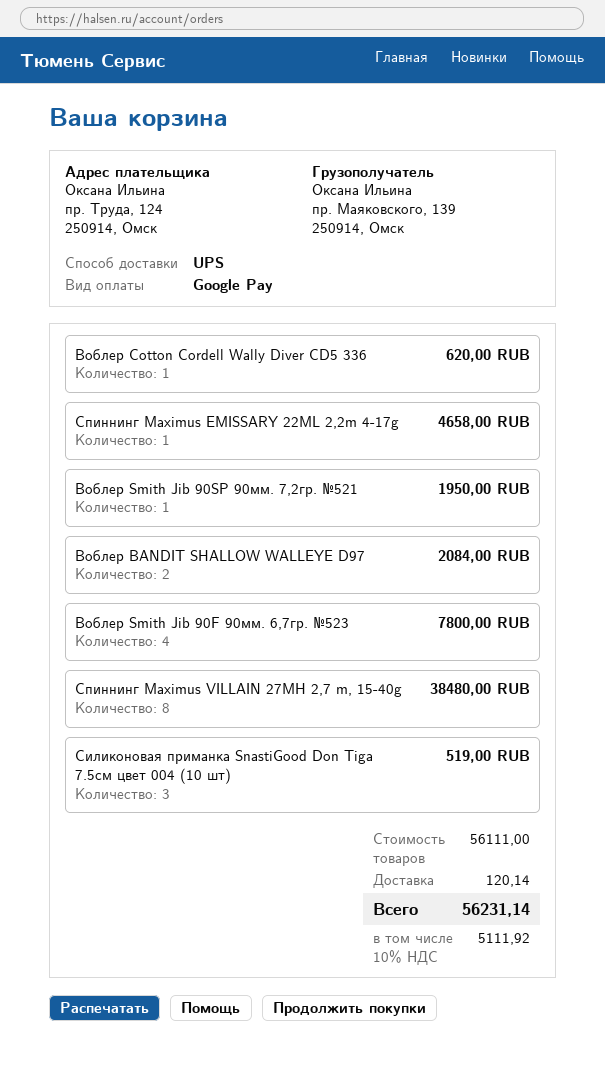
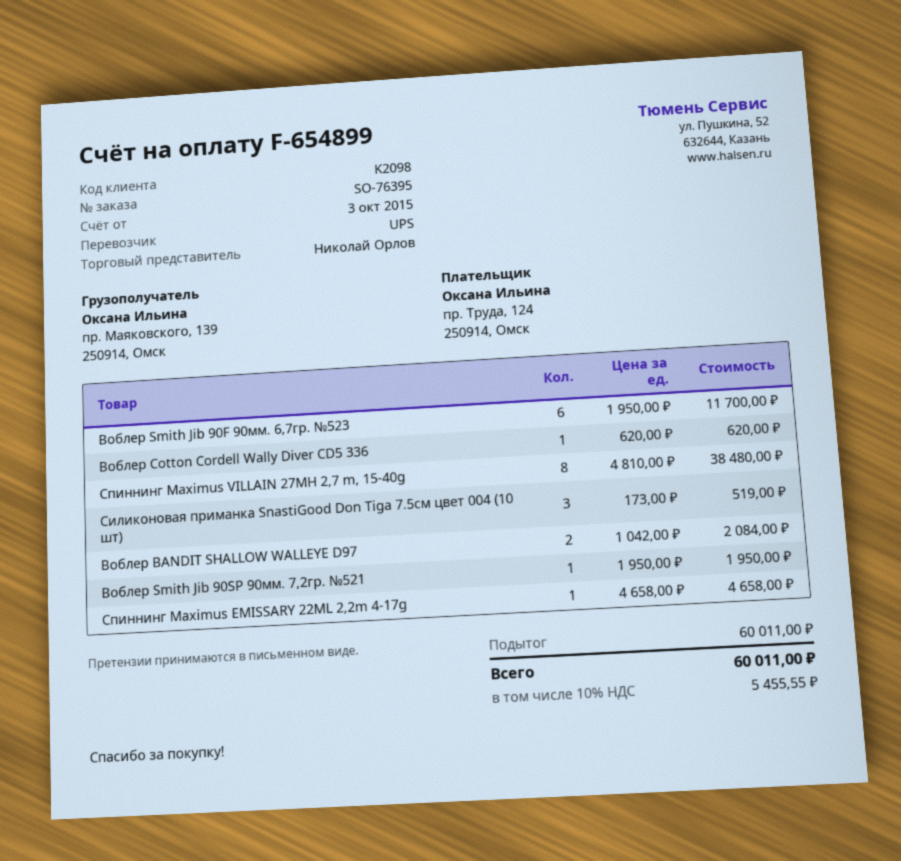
Воблер Smith Jib 90F 90мм. 6,7гр. №523: 4 for 7800.00 -> 6 for 11700.00
subtotal: 56111.00 -> 60011.00
shipping: 120.14 -> none
tax: 10% = 5111.92 -> 10% = 5455.55
total: 56231.14 -> 60011.00

